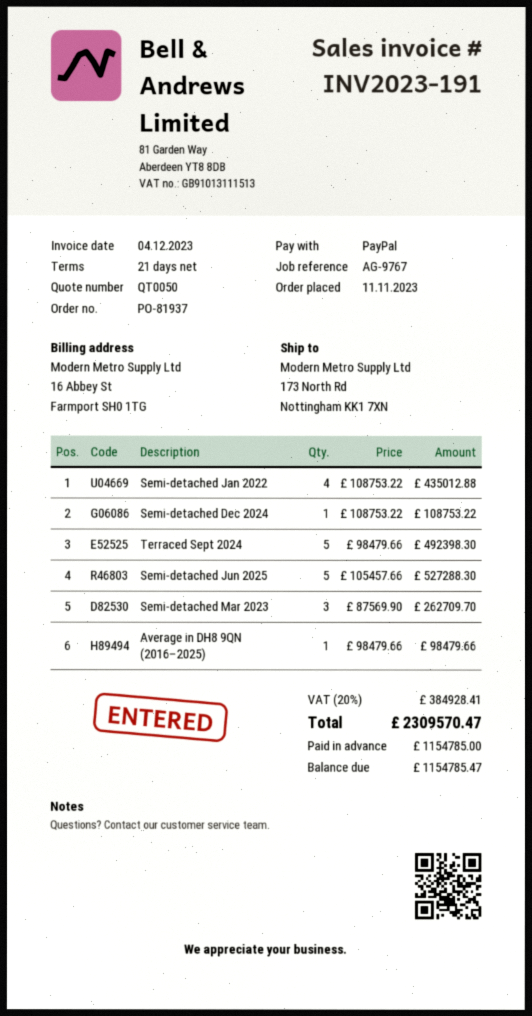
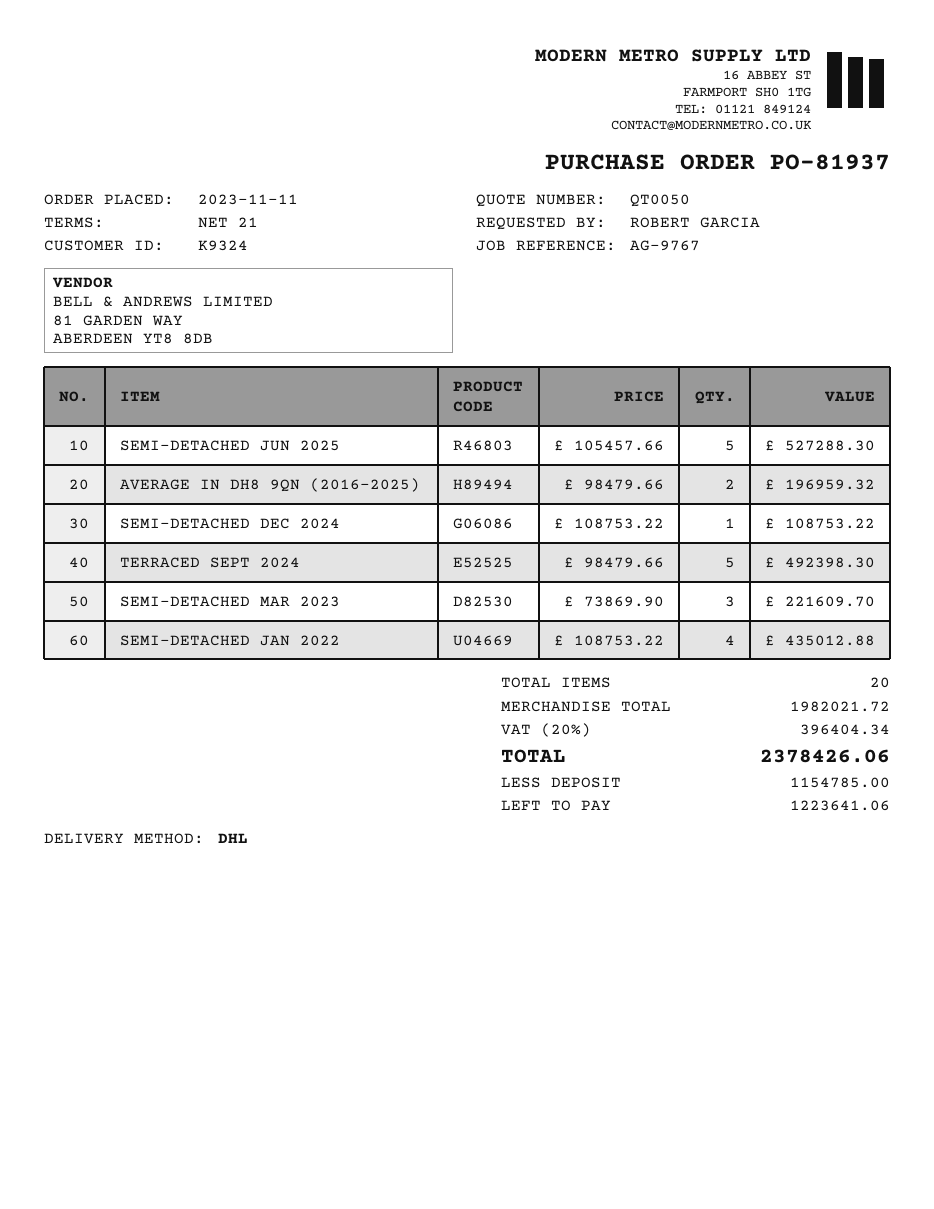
Semi-detached Mar 2023: 3 x 87569.90 = 262709.70 -> 3 x 73869.90 = 221609.70
Average in DH8 9QN (2016–2025): 1 x 98479.66 = 98479.66 -> 2 x 98479.66 = 196959.32
tax: 20% = 384928.41 -> 20% = 396404.34
total: 2309570.47 -> 2378426.06
balance: 1154785.47 -> 1223641.06

